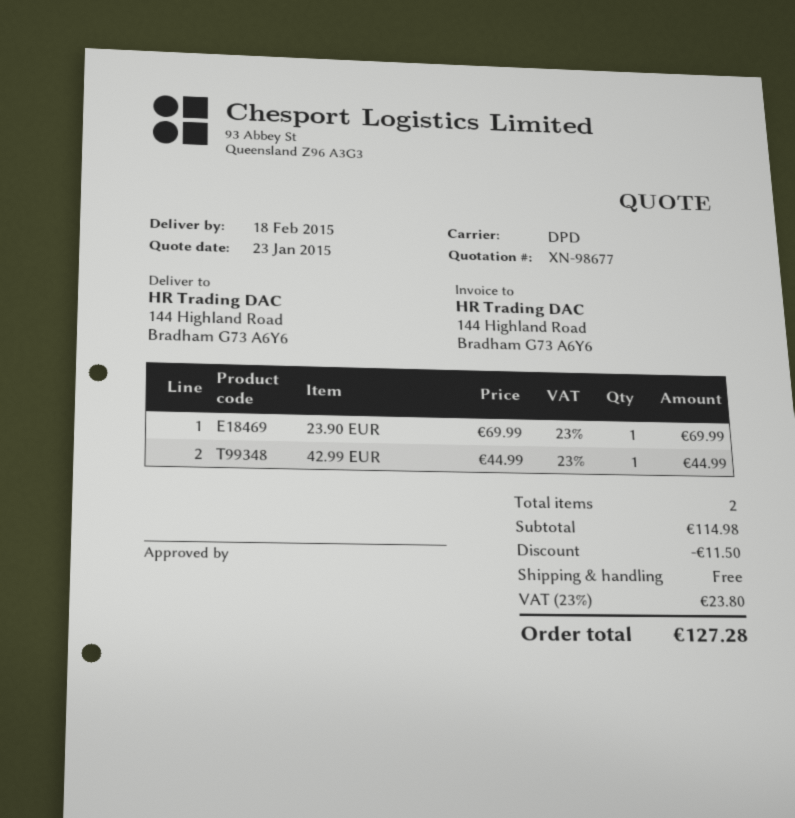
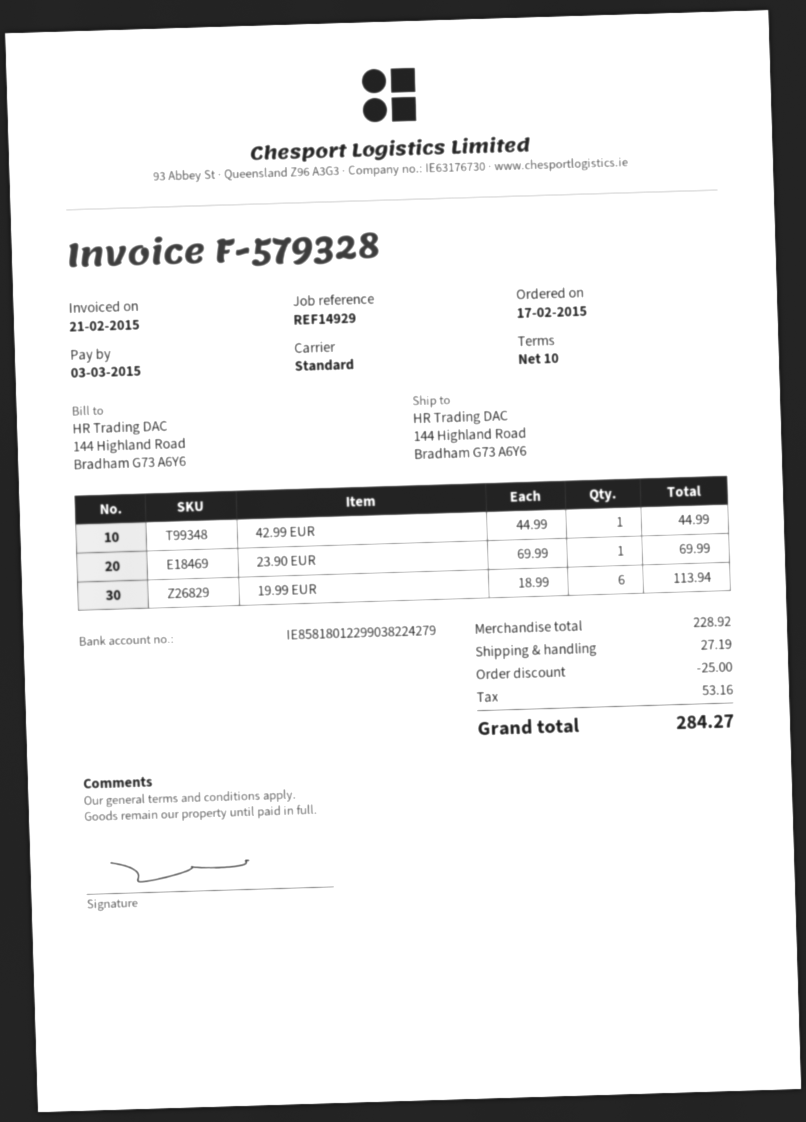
shipping method: DPD -> standard
19.99 EUR: none -> 6 x 18.99 = 113.94
subtotal: 114.98 -> 228.92
discount: 11.50 -> 25.00
shipping: 0.00 -> 27.19
tax: 23.80 -> 53.16
total: 127.28 -> 284.27

